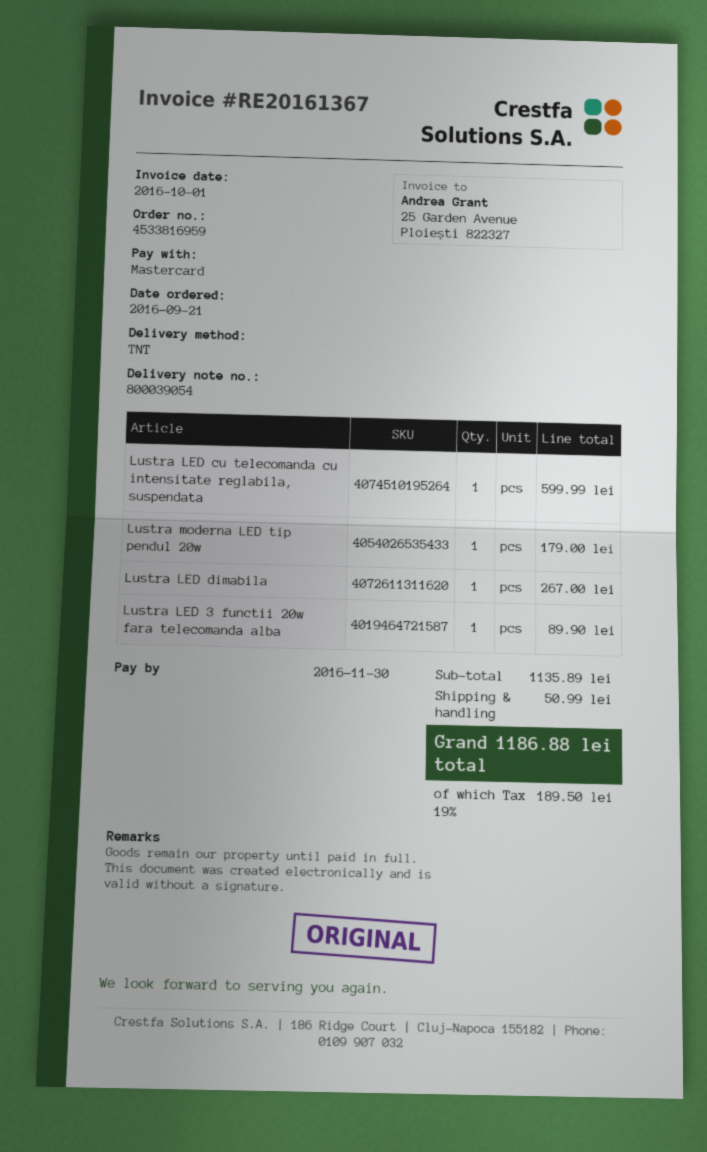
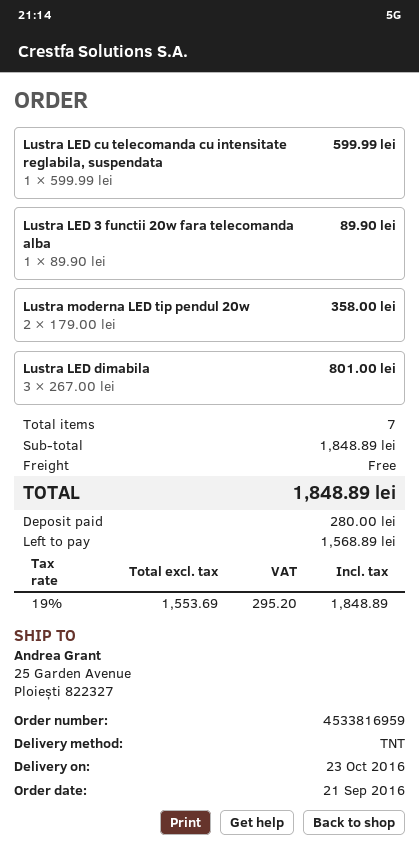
Lustra moderna LED tip pendul 20w: 1 for 179.00 -> 2 for 358.00
Lustra LED dimabila: 1 for 267.00 -> 3 for 801.00
subtotal: 1135.89 -> 1848.89
shipping: 50.99 -> 0.00
tax: 19% = 189.50 -> 19% = 295.20
total: 1186.88 -> 1848.89

